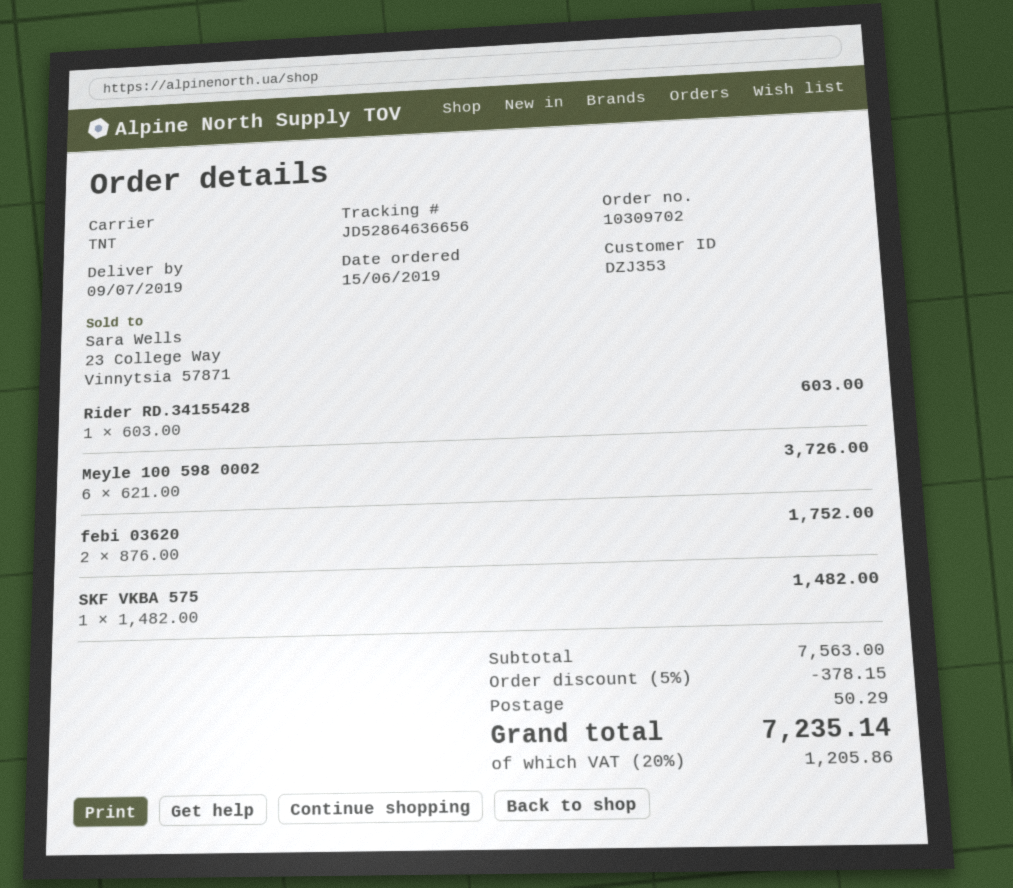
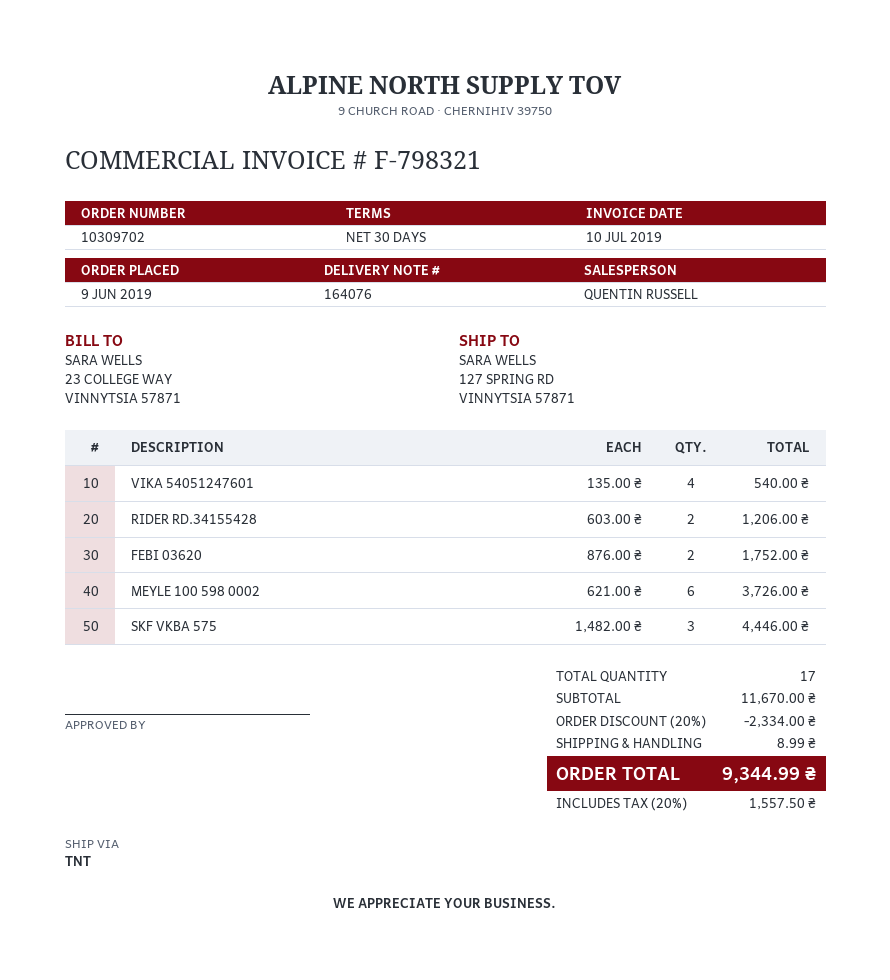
order date: 2019-06-15 -> 2019-06-09
Rider RD.34155428: 1 x 603.00 = 603.00 -> 2 x 603.00 = 1206.00
SKF VKBA 575: 1 x 1482.00 = 1482.00 -> 3 x 1482.00 = 4446.00
VIKA 54051247601: none -> 4 x 135.00 = 540.00
subtotal: 7563.00 -> 11670.00
discount: 5% = 378.15 -> 20% = 2334.00
shipping: 50.29 -> 8.99
tax: 20% = 1205.86 -> 20% = 1557.50
total: 7235.14 -> 9344.99

